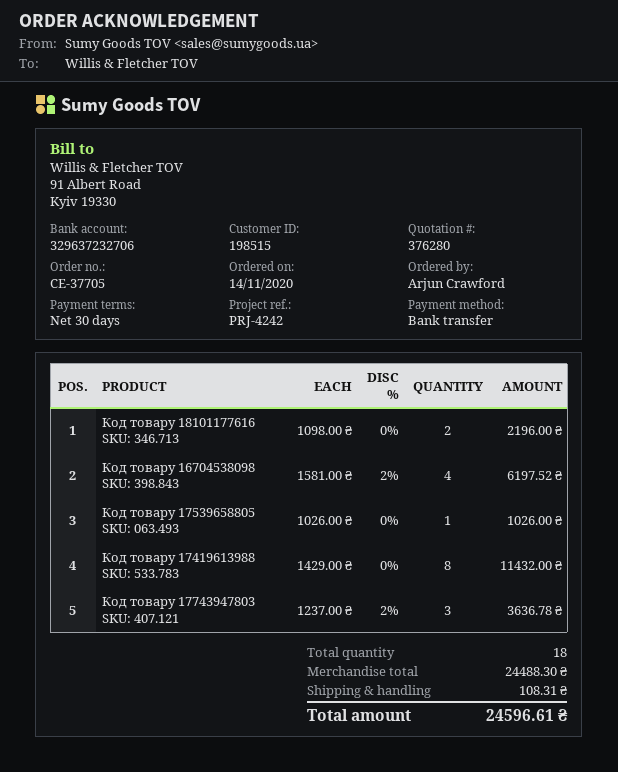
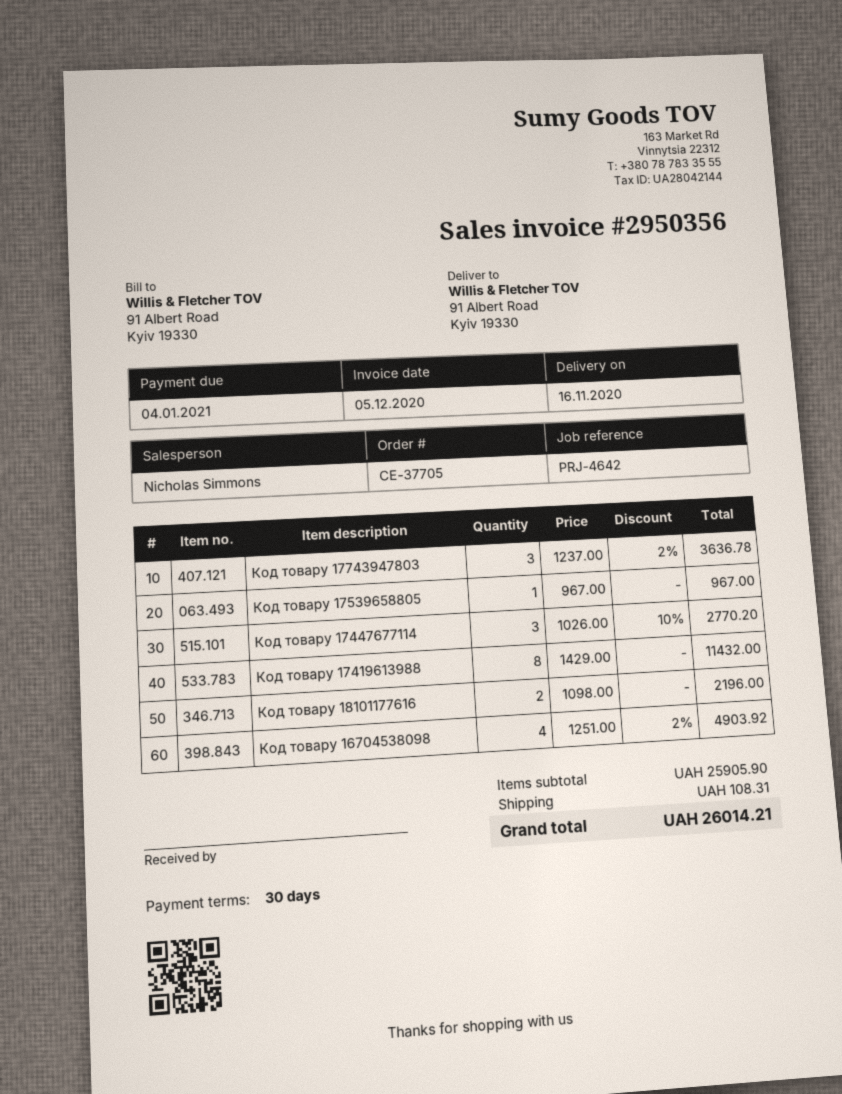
reference: PRJ-4242 -> PRJ-4642
Код товару 16704538098: 4 x 1581.00 - 2% = 6197.52 -> 4 x 1251.00 - 2% = 4903.92
Код товару 17539658805: 1 x 1026.00 = 1026.00 -> 1 x 967.00 = 967.00
Код товару 17447677114: none -> 3 x 1026.00 - 10% = 2770.20
subtotal: 24488.30 -> 25905.90
total: 24596.61 -> 26014.21

